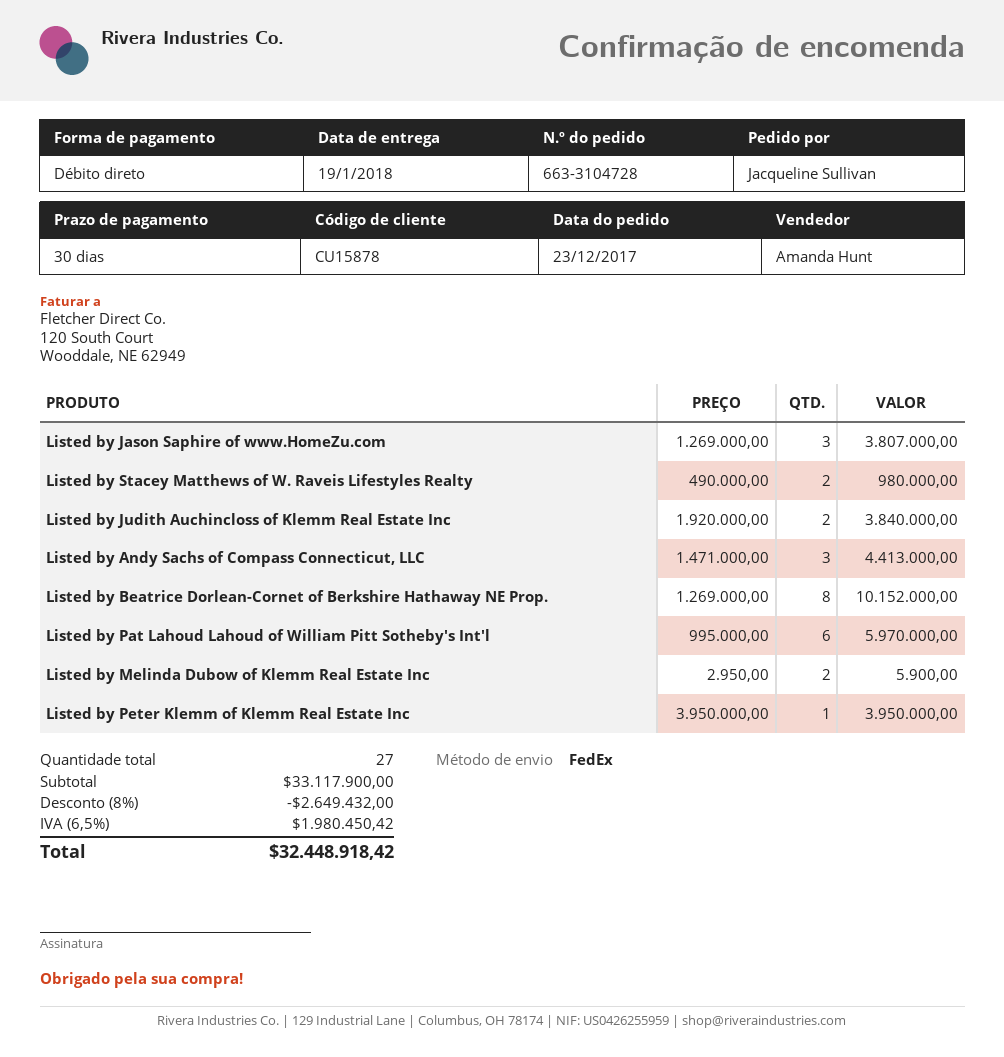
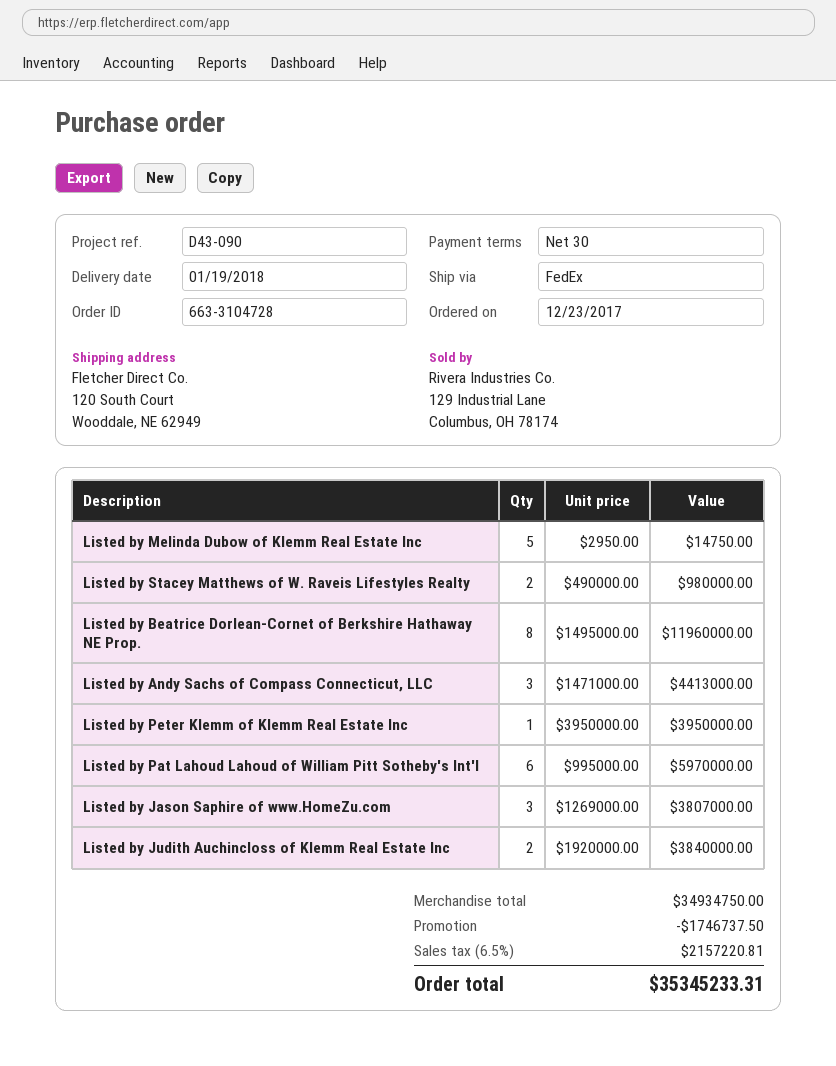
Listed by Beatrice Dorlean-Cornet of Berkshire Hathaway NE Prop.: 8 x 1269000.00 = 10152000.00 -> 8 x 1495000.00 = 11960000.00
Listed by Melinda Dubow of Klemm Real Estate Inc: 2 x 2950.00 = 5900.00 -> 5 x 2950.00 = 14750.00
subtotal: 33117900.00 -> 34934750.00
discount: 2649432.00 -> 1746737.50
tax: 6.5% = 1980450.42 -> 6.5% = 2157220.81
total: 32448918.42 -> 35345233.31

